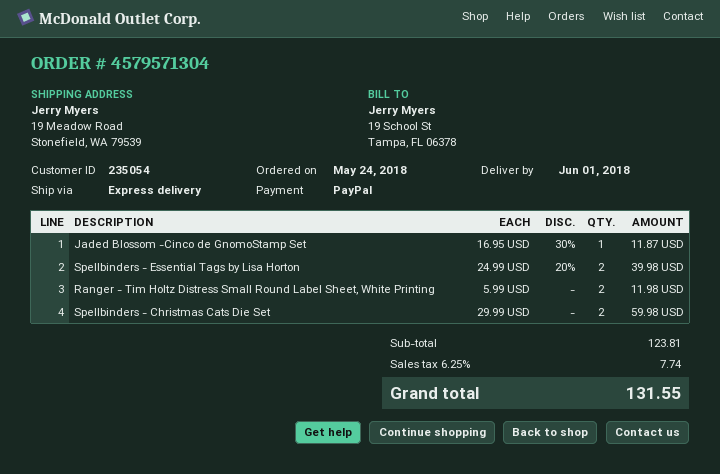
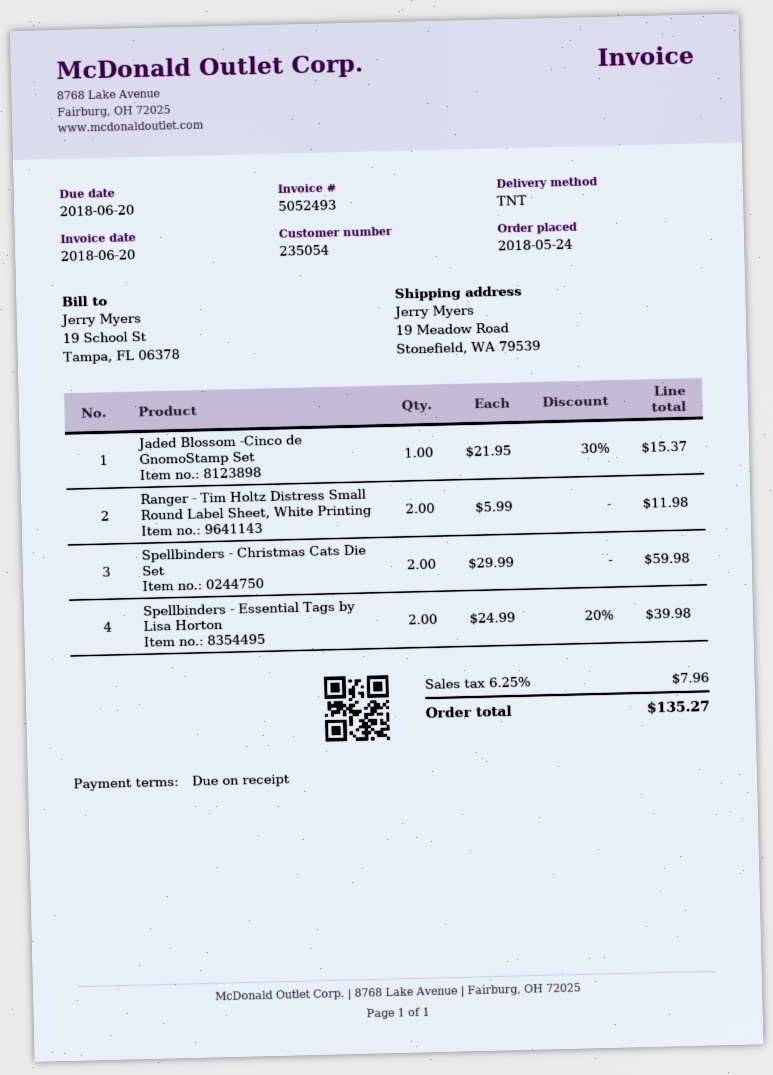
shipping method: express -> TNT
Jaded Blossom -Cinco de GnomoStamp Set: 1 x 16.95 - 30% = 11.87 -> 1 x 21.95 - 30% = 15.37
tax: 6.25% = 7.74 -> 6.25% = 7.96
total: 131.55 -> 135.27

